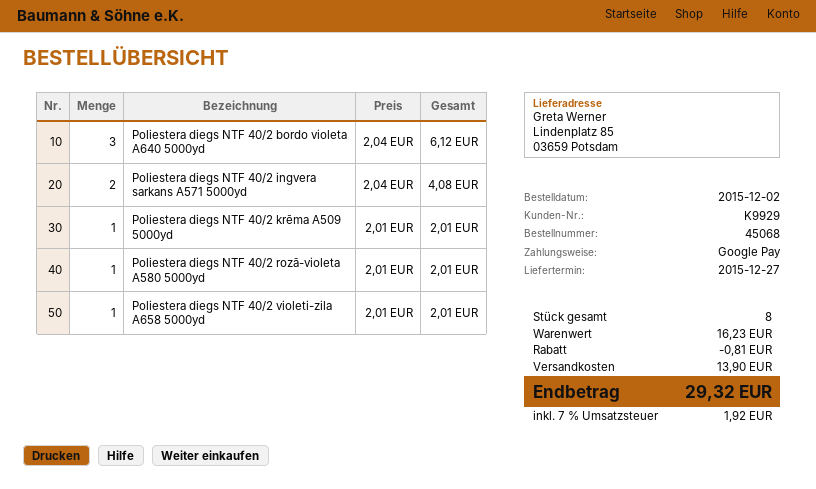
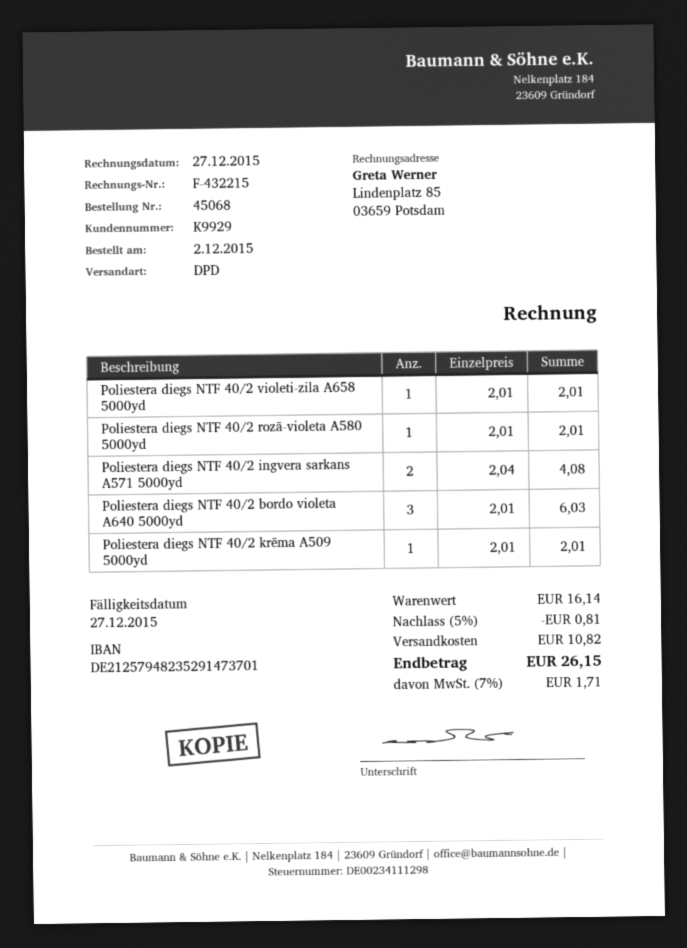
Poliestera diegs NTF 40/2 bordo violeta A640 5000yd: 3 x 2.04 = 6.12 -> 3 x 2.01 = 6.03
subtotal: 16.23 -> 16.14
shipping: 13.90 -> 10.82
tax: 7% = 1.92 -> 7% = 1.71
total: 29.32 -> 26.15

